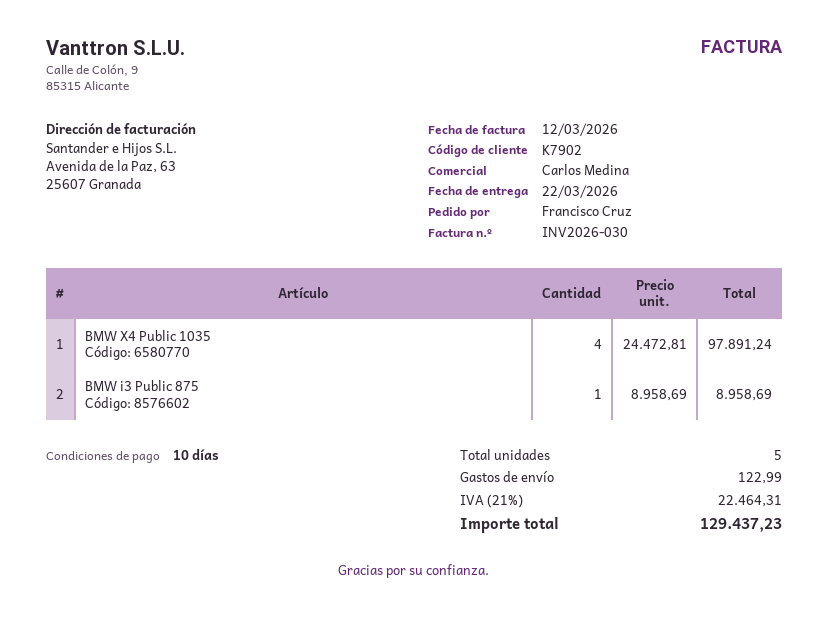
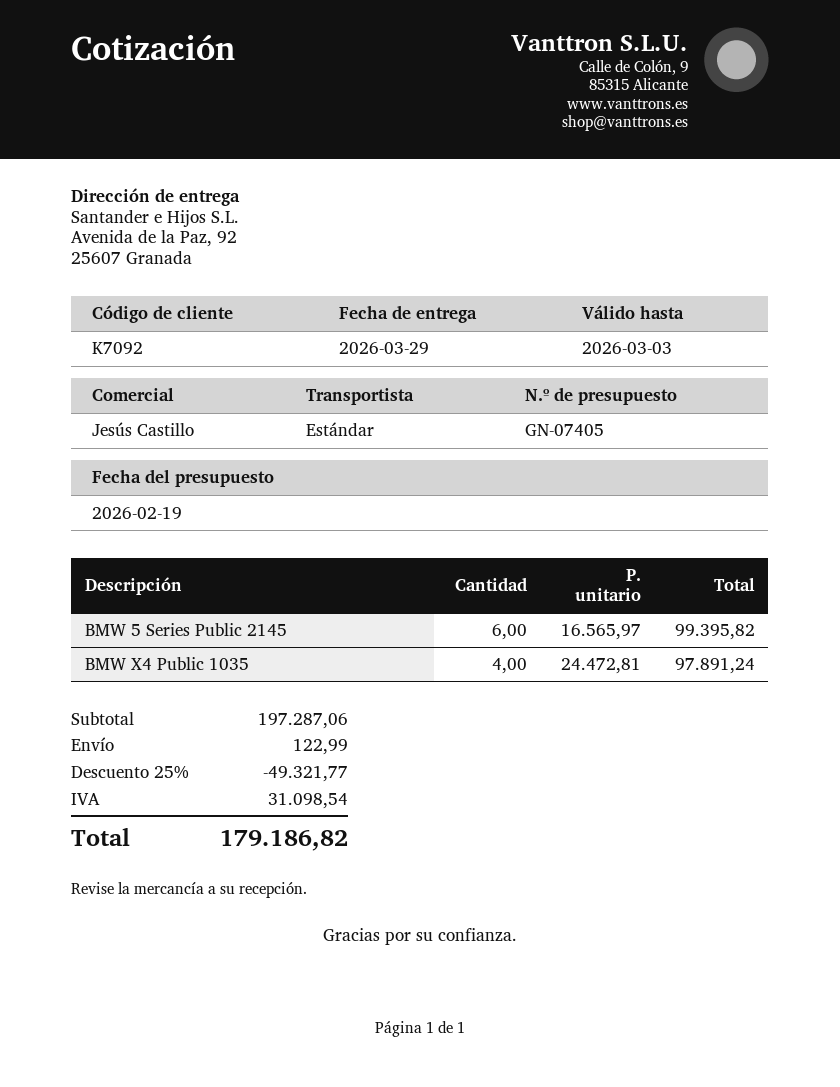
delivery date: 2026-03-22 -> 2026-03-29
customer number: K7902 -> K7092
sales rep: Carlos Medina -> Jesús Castillo
BMW i3 Public 875: 1 x 8958.69 = 8958.69 -> none
BMW 5 Series Public 2145: none -> 6 x 16565.97 = 99395.82
discount: none -> 25% = 49321.77
tax: 22464.31 -> 31098.54
total: 129437.23 -> 179186.82

